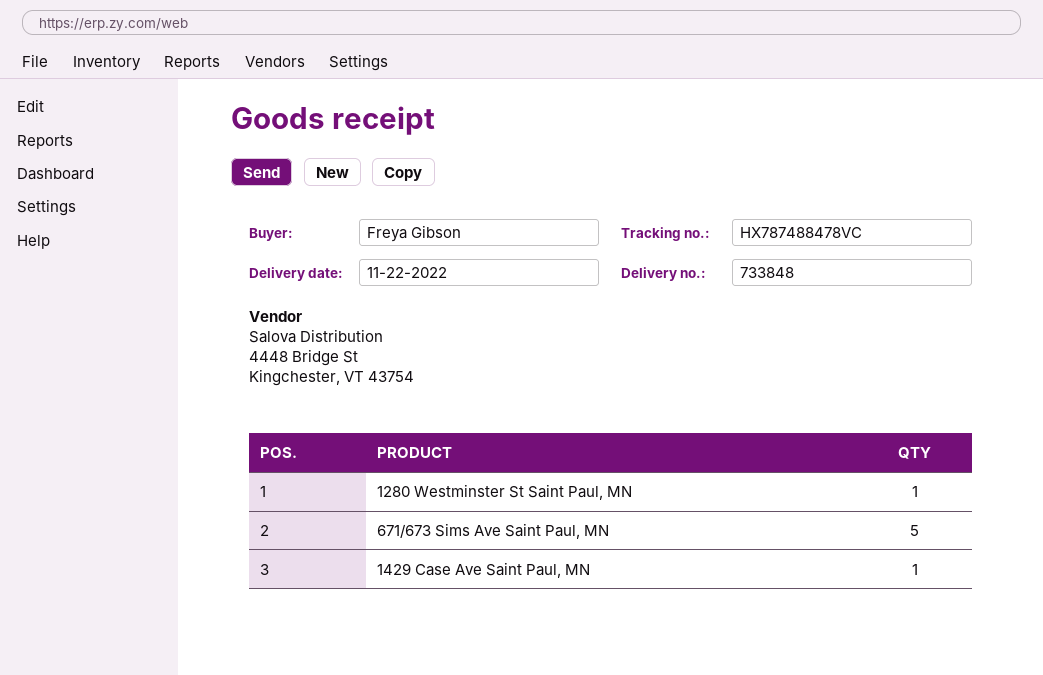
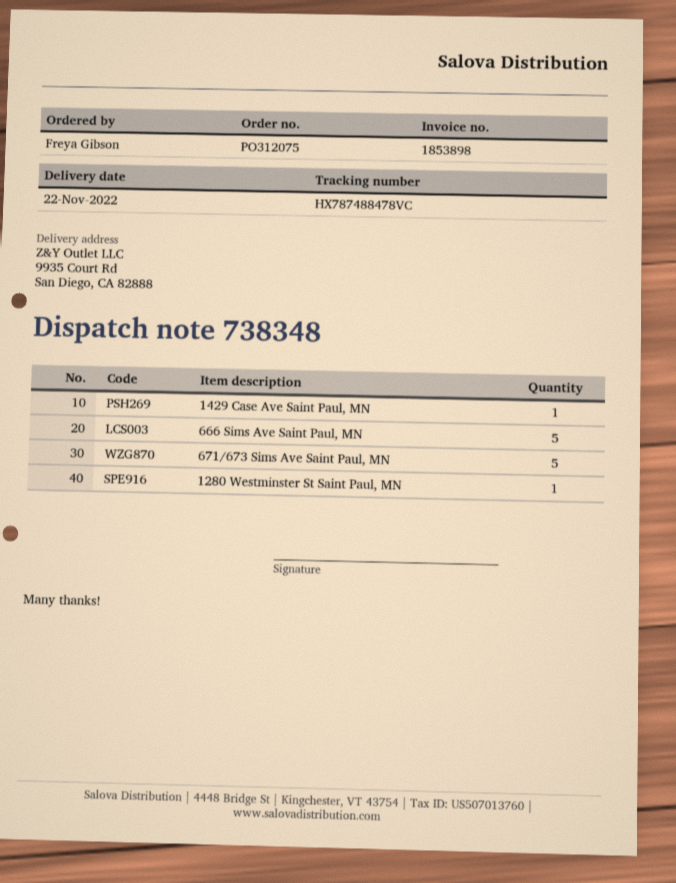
delivery note number: 733848 -> 738348
666 Sims Ave Saint Paul, MN: none -> 5

